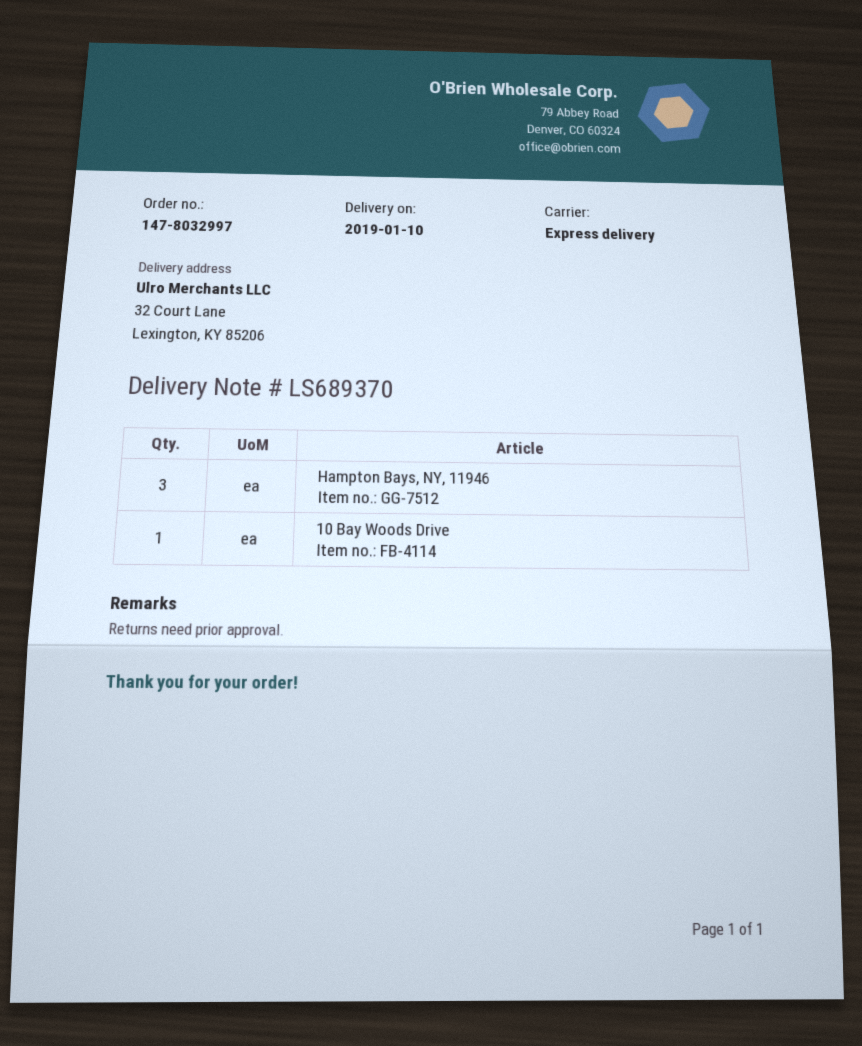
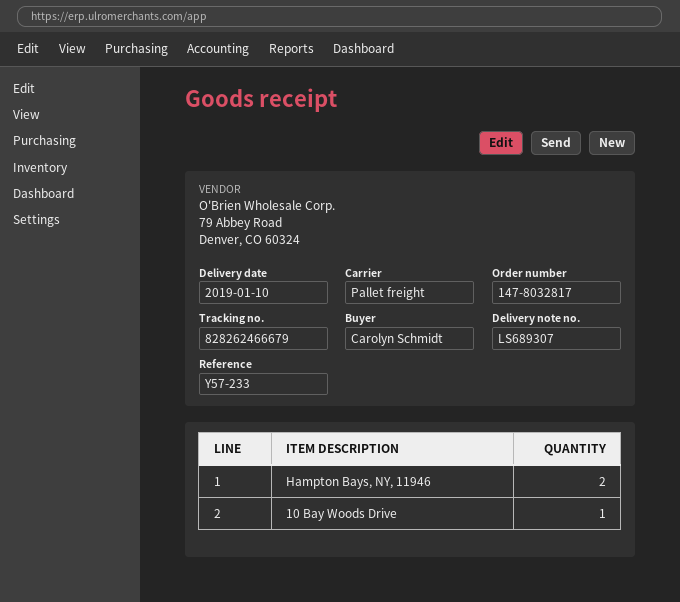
order number: 147-8032997 -> 147-8032817
delivery note number: LS689370 -> LS689307
shipping method: express -> pallet freight
Hampton Bays, NY, 11946: 3 -> 2

